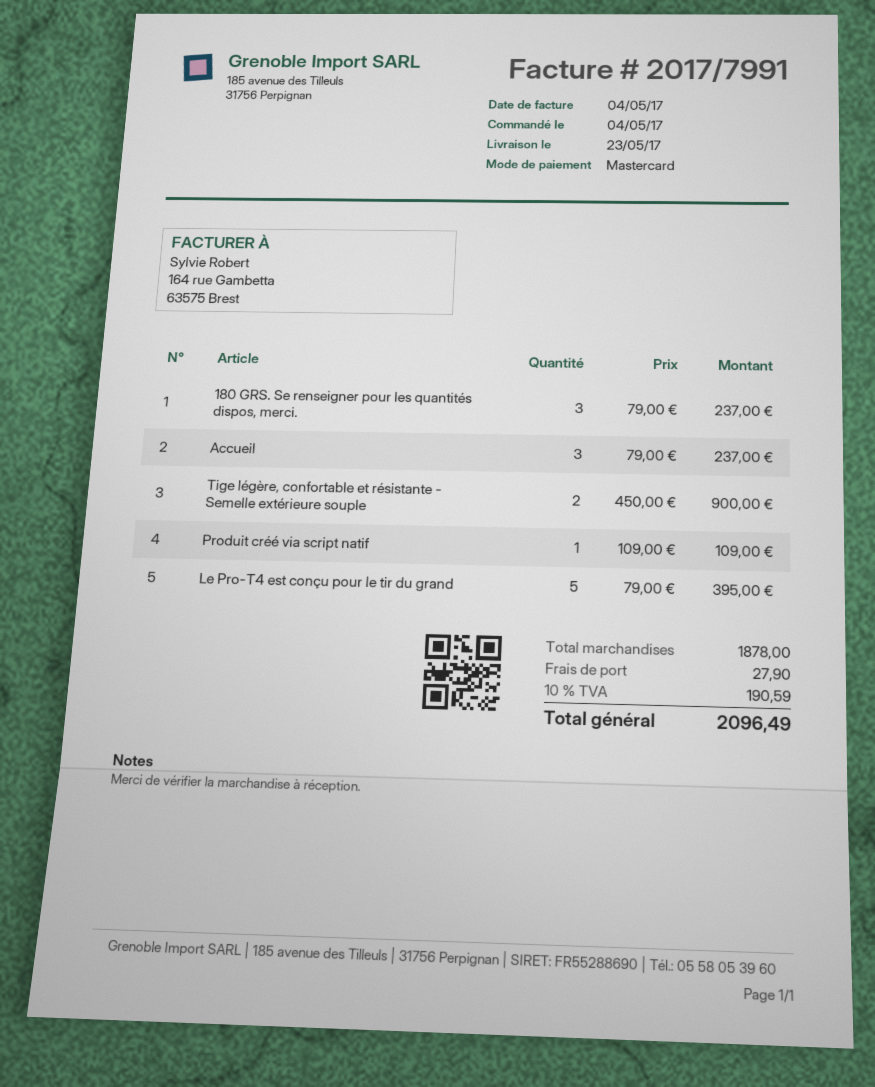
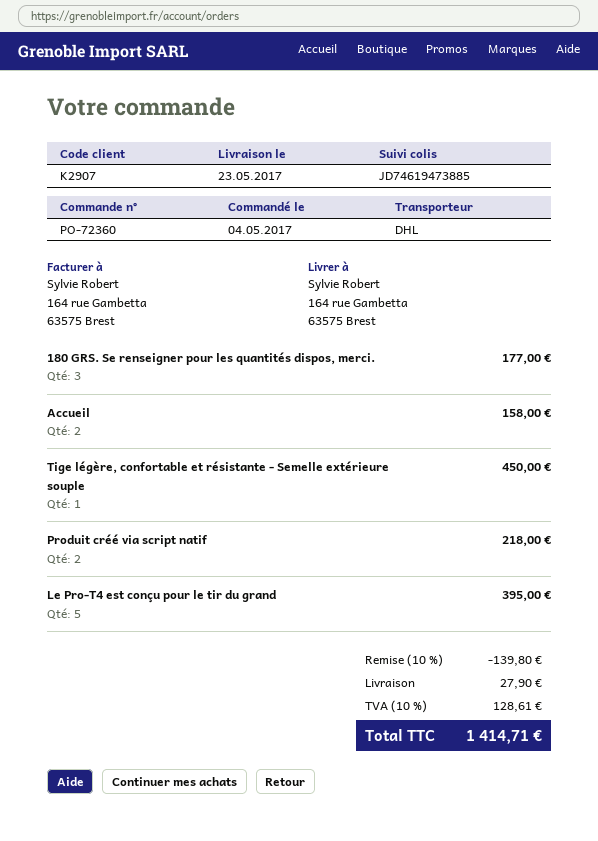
180 GRS. Se renseigner pour les quantités dispos, merci.: 3 for 237.00 -> 3 for 177.00
Accueil: 3 for 237.00 -> 2 for 158.00
Tige légère, confortable et résistante - Semelle extérieure souple: 2 for 900.00 -> 1 for 450.00
Produit créé via script natif: 1 for 109.00 -> 2 for 218.00
discount: none -> 10% = 139.80
tax: 10% = 190.59 -> 10% = 128.61
total: 2096.49 -> 1414.71

